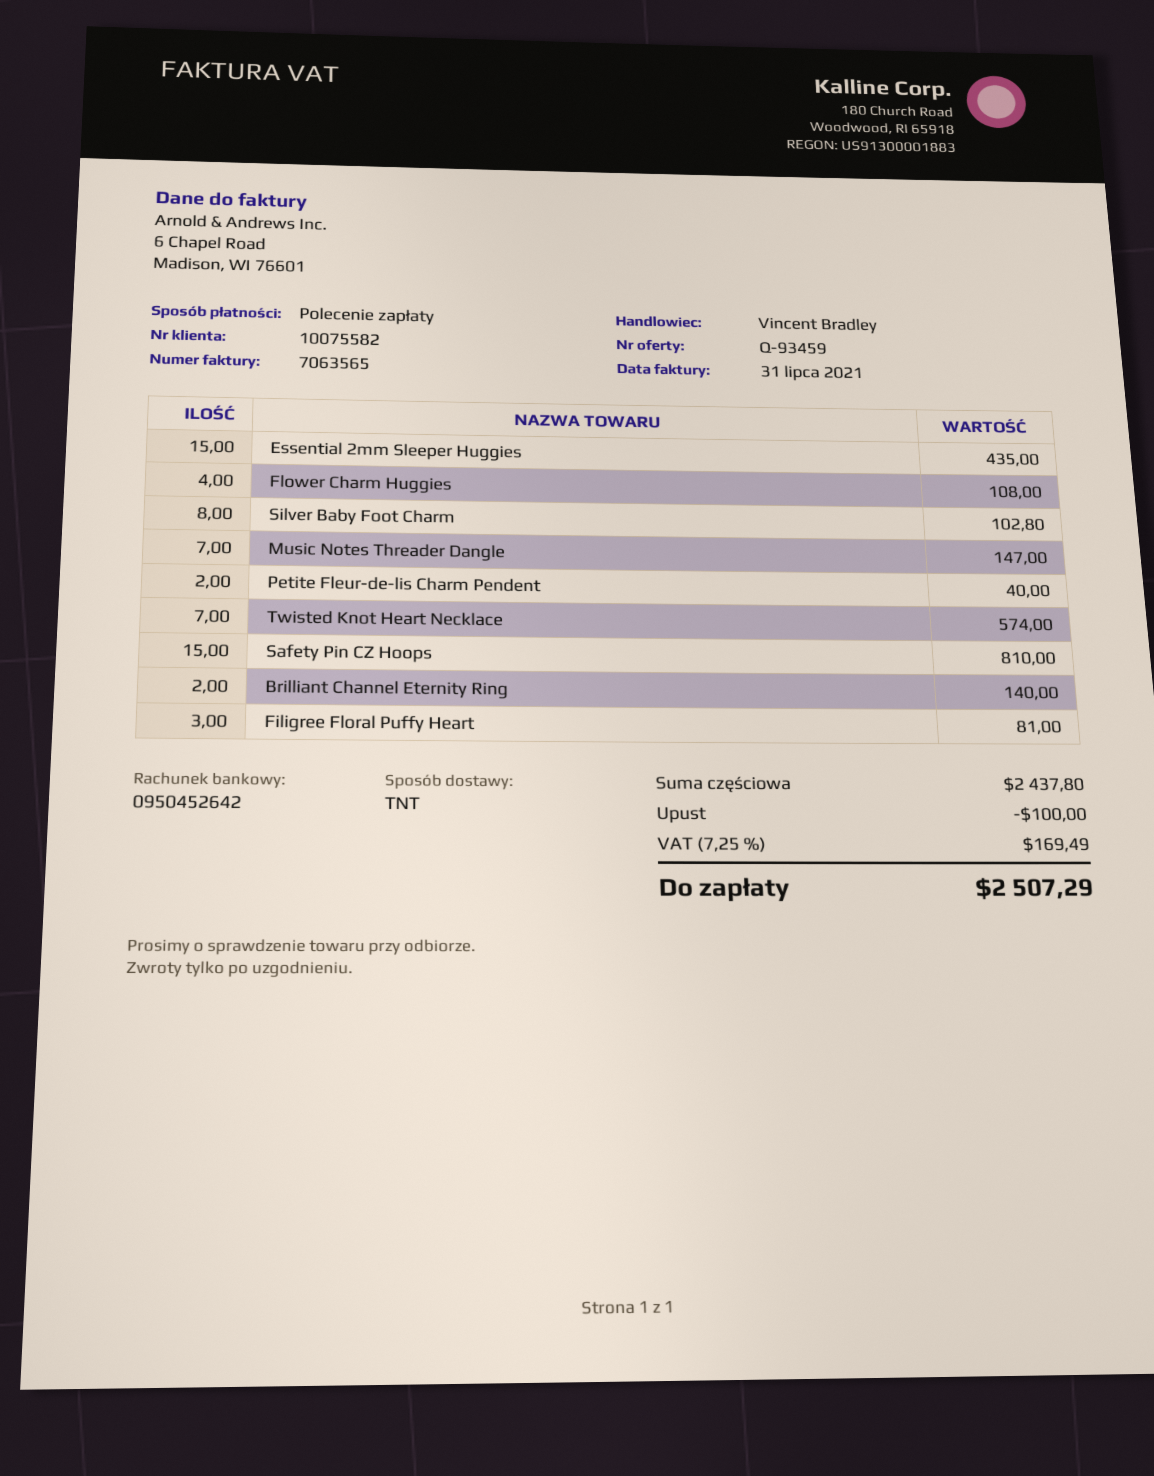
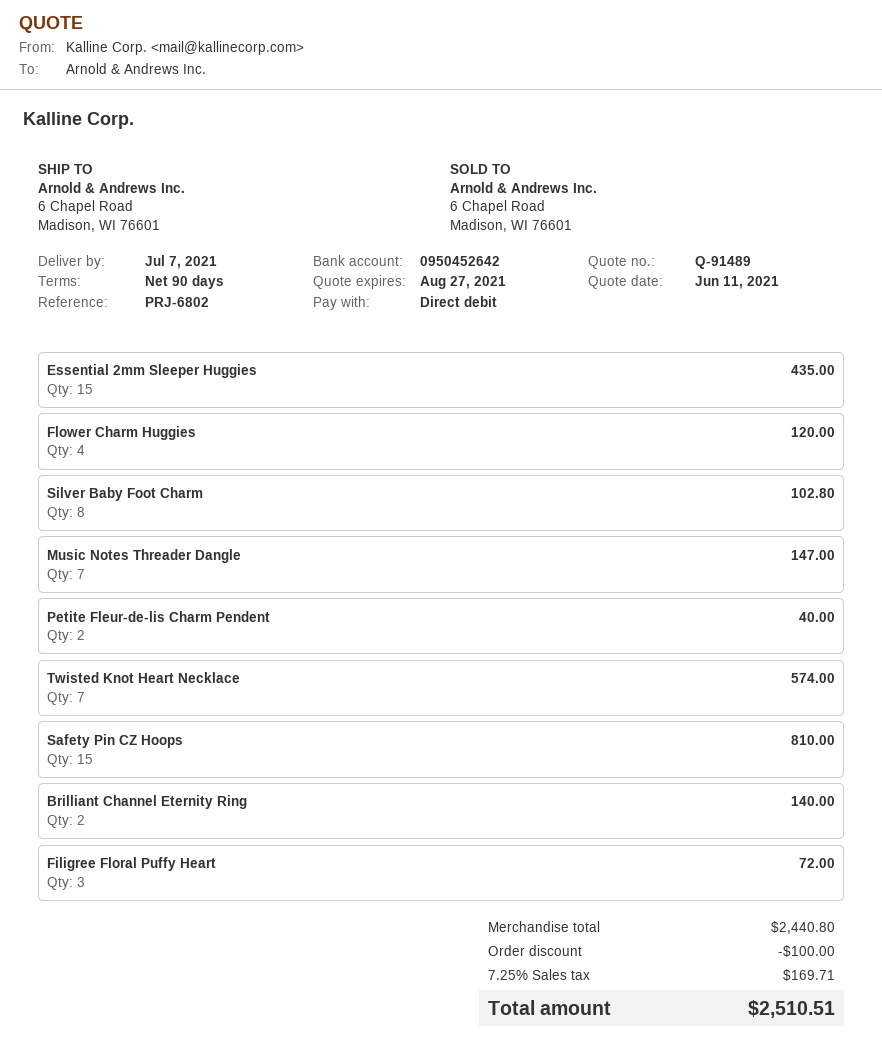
quote number: Q-93459 -> Q-91489
Flower Charm Huggies: 4 for 108.00 -> 4 for 120.00
Filigree Floral Puffy Heart: 3 for 81.00 -> 3 for 72.00
subtotal: 2437.80 -> 2440.80
tax: 7.25% = 169.49 -> 7.25% = 169.71
total: 2507.29 -> 2510.51

